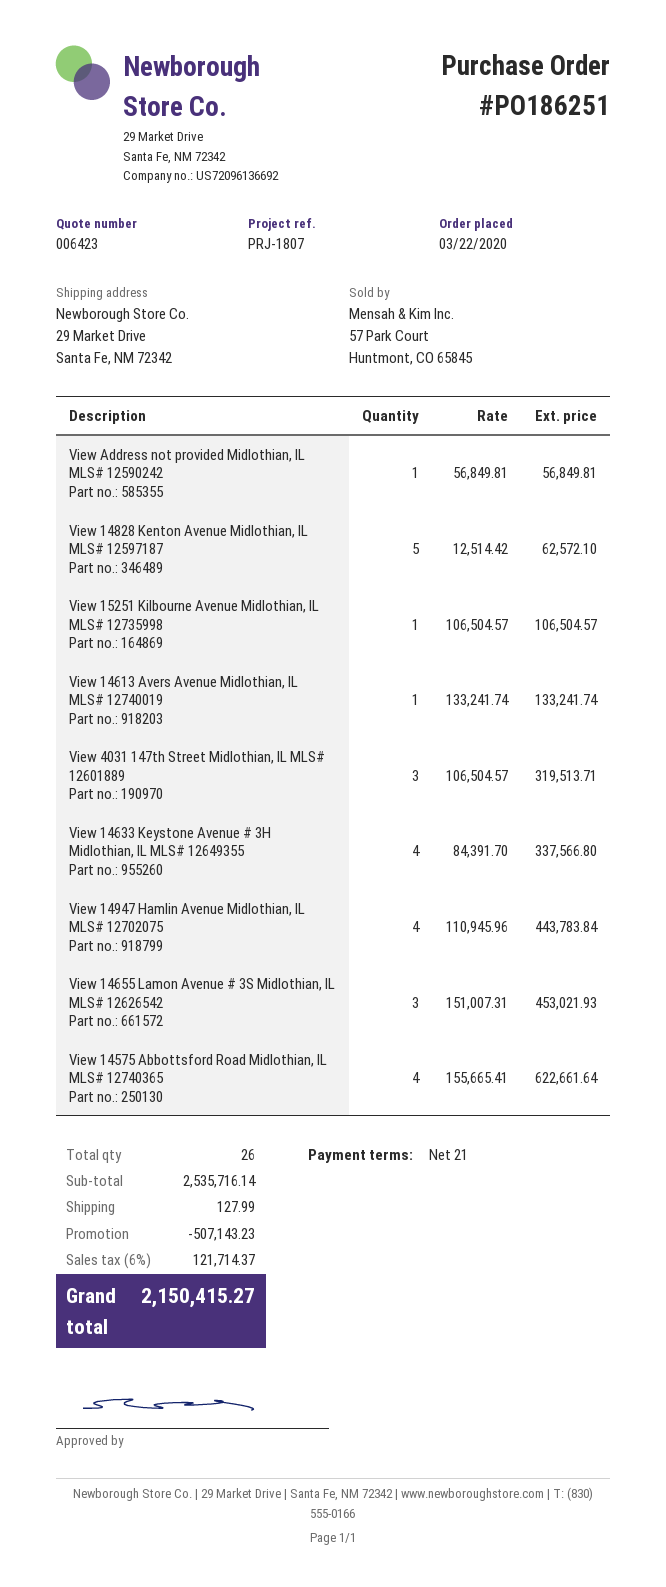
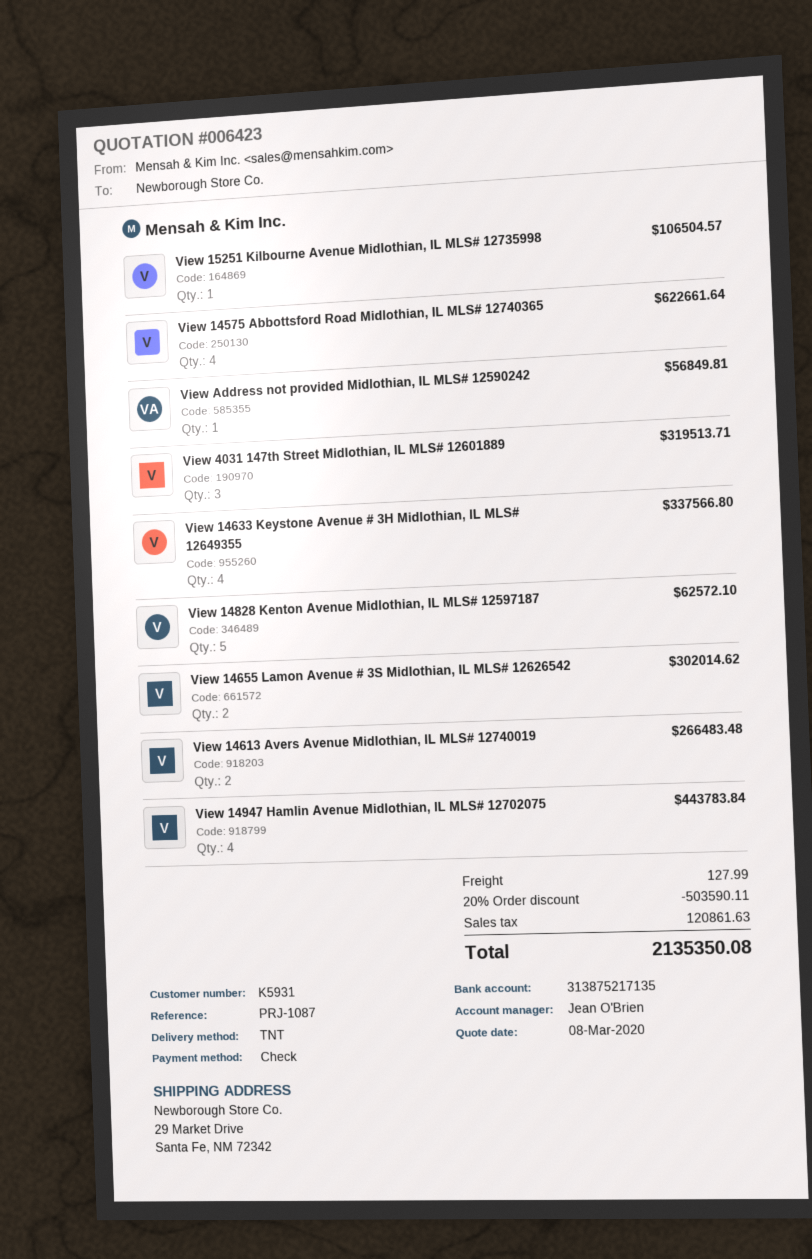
reference: PRJ-1807 -> PRJ-1087
View 14613 Avers Avenue Midlothian, IL MLS# 12740019: 1 for 133241.74 -> 2 for 266483.48
View 14655 Lamon Avenue # 3S Midlothian, IL MLS# 12626542: 3 for 453021.93 -> 2 for 302014.62
discount: 507143.23 -> 503590.11
tax: 121714.37 -> 120861.63
total: 2150415.27 -> 2135350.08

